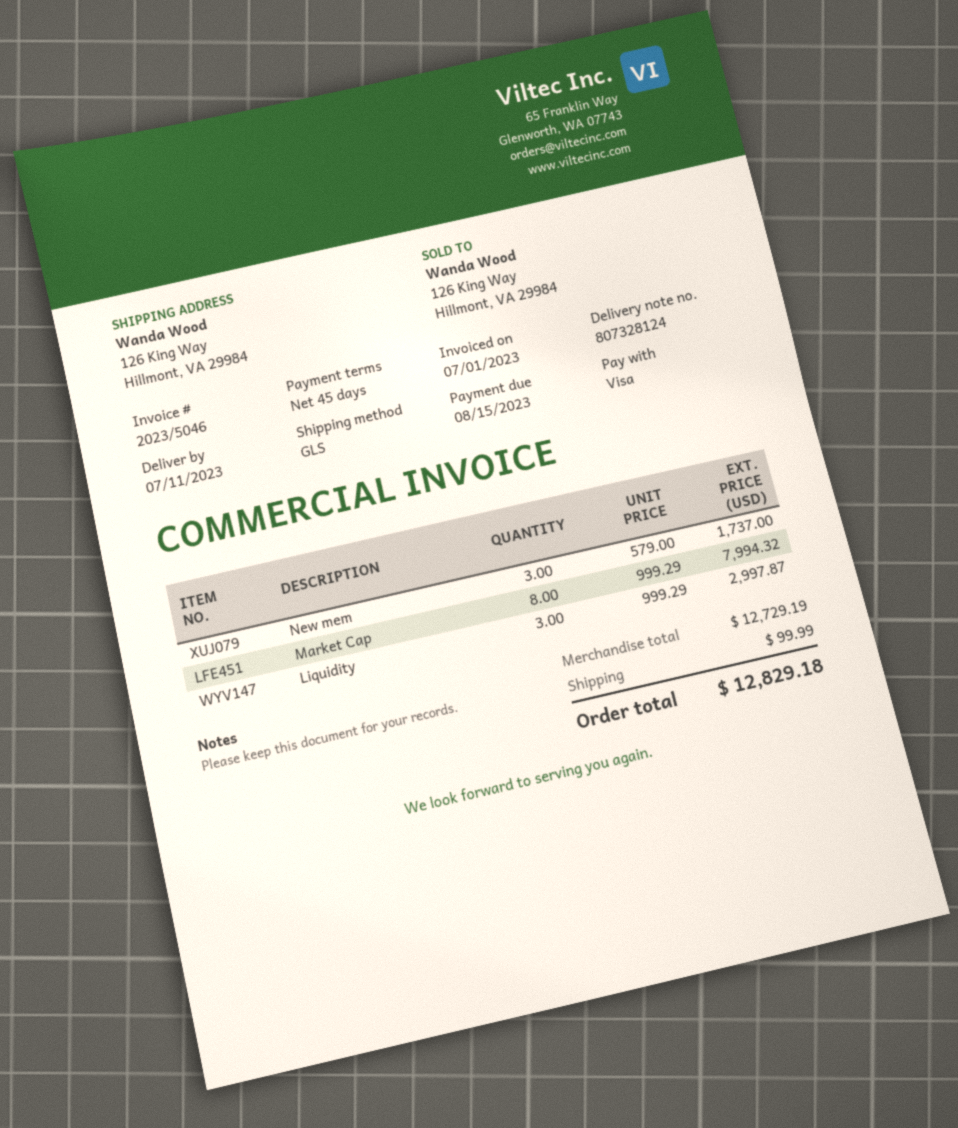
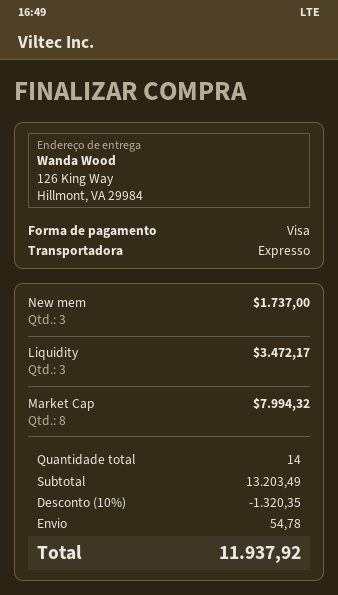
shipping method: GLS -> express
Liquidity: 3 for 2997.87 -> 3 for 3472.17
subtotal: 12729.19 -> 13203.49
discount: none -> 10% = 1320.35
shipping: 99.99 -> 54.78
total: 12829.18 -> 11937.92

